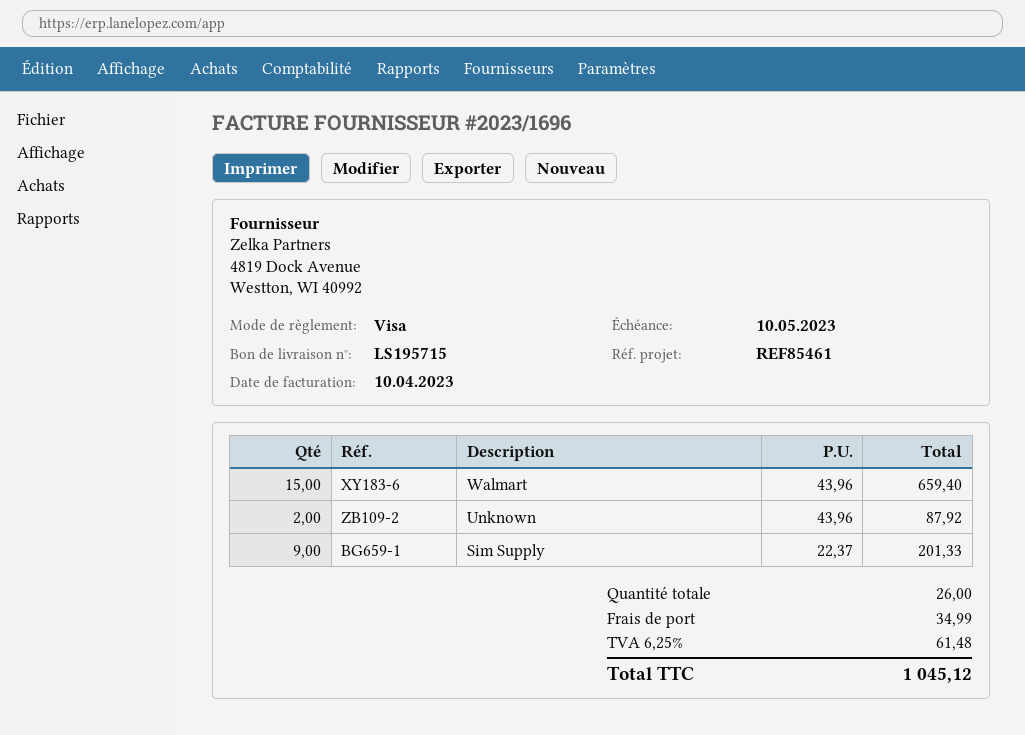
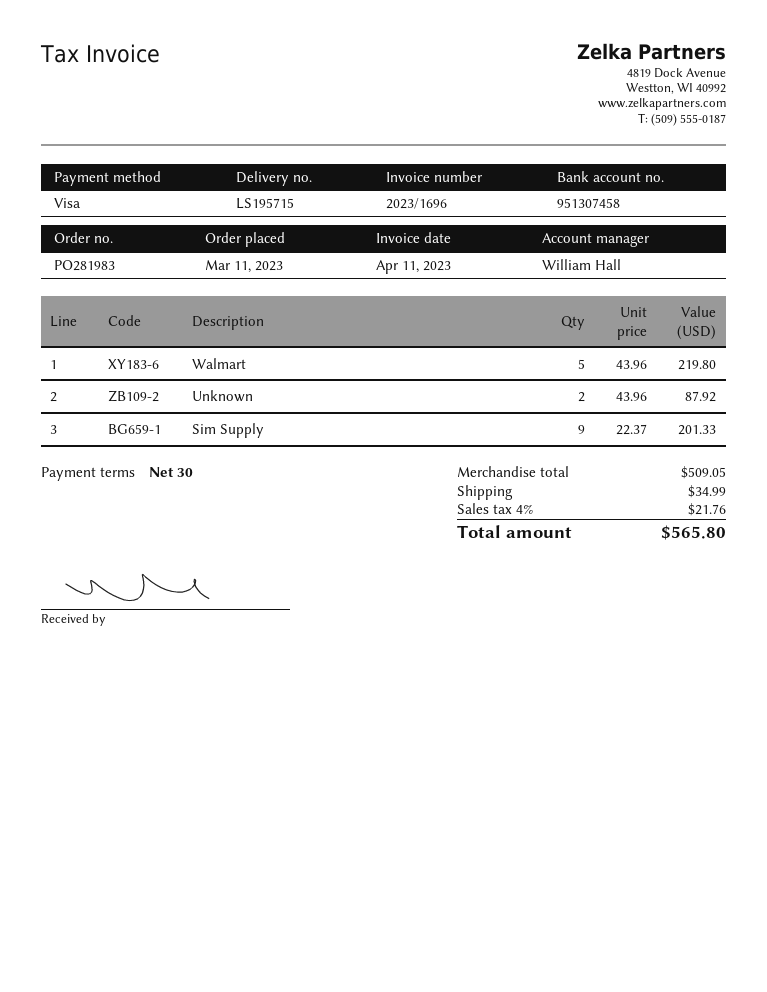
invoice date: 2023-04-10 -> 2023-04-11
Walmart: 15 x 43.96 = 659.40 -> 5 x 43.96 = 219.80
tax: 6.25% = 61.48 -> 4% = 21.76
total: 1045.12 -> 565.80

